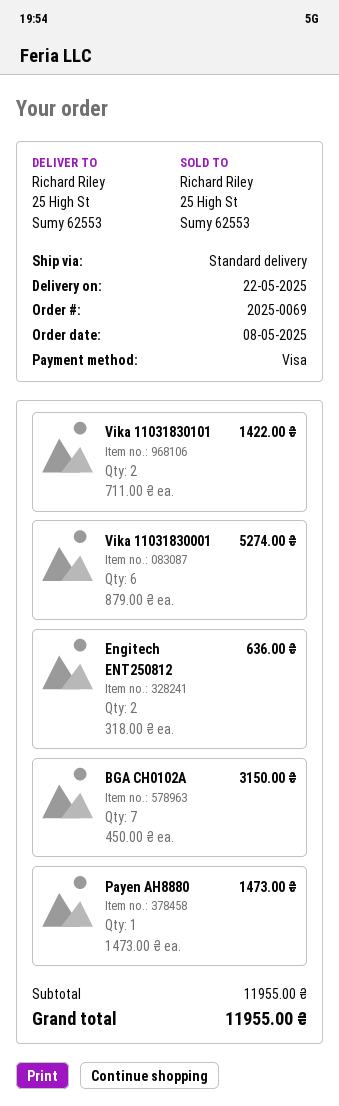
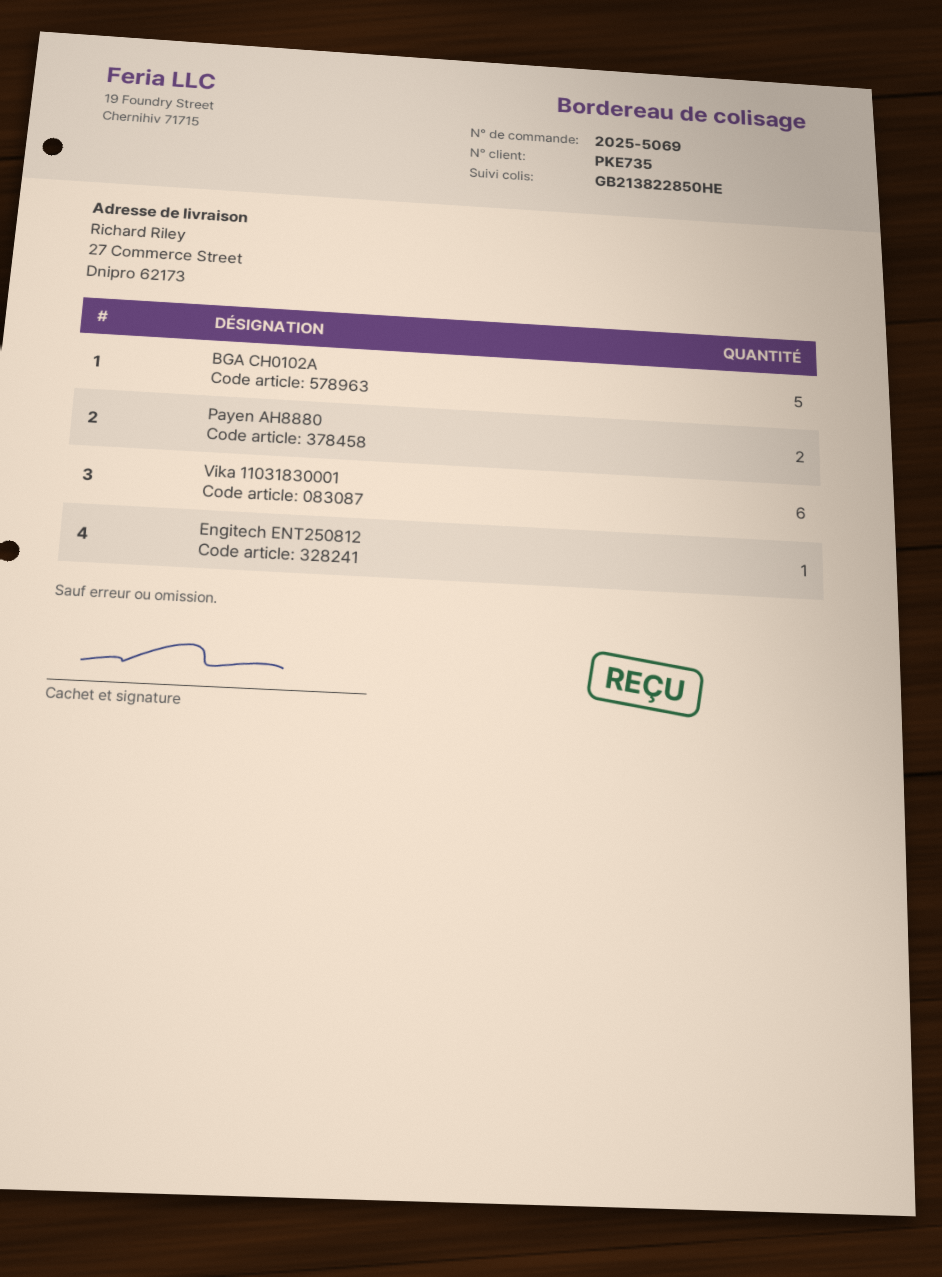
order number: 2025-0069 -> 2025-5069
ship to: 25 High St, Sumy 62553 -> 27 Commerce Street, Dnipro 62173
Vika 11031830101: 2 -> none
Engitech ENT250812: 2 -> 1
BGA CH0102A: 7 -> 5
Payen AH8880: 1 -> 2

